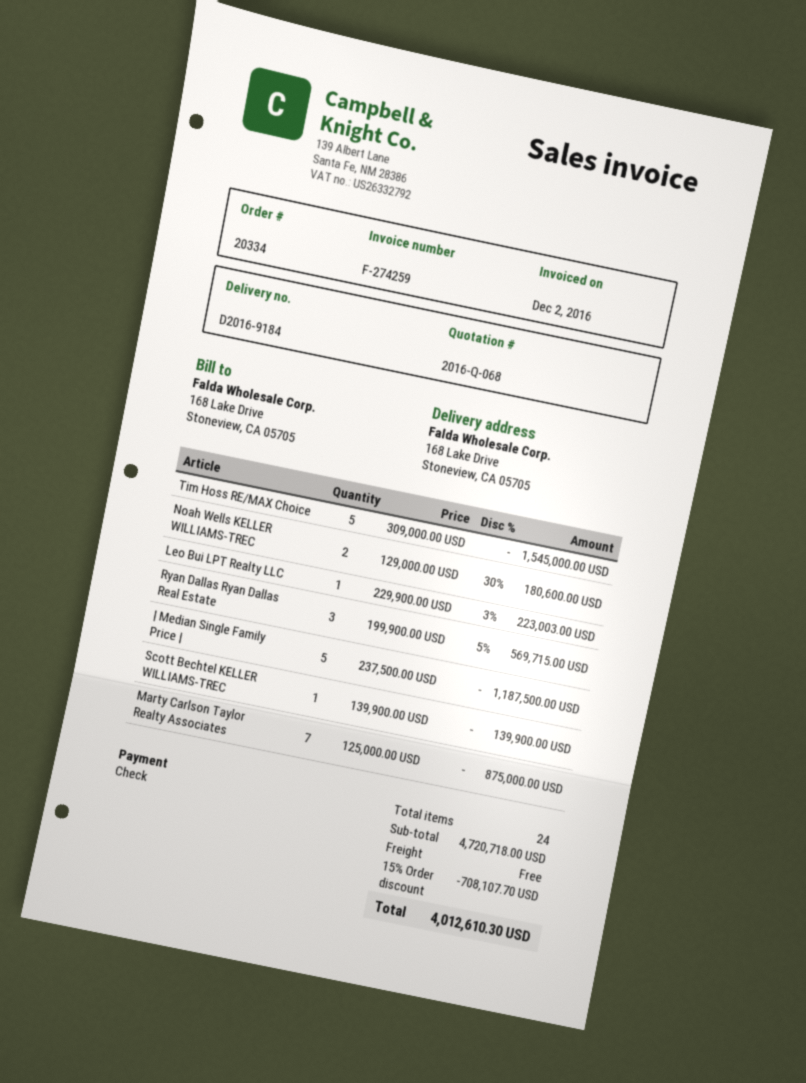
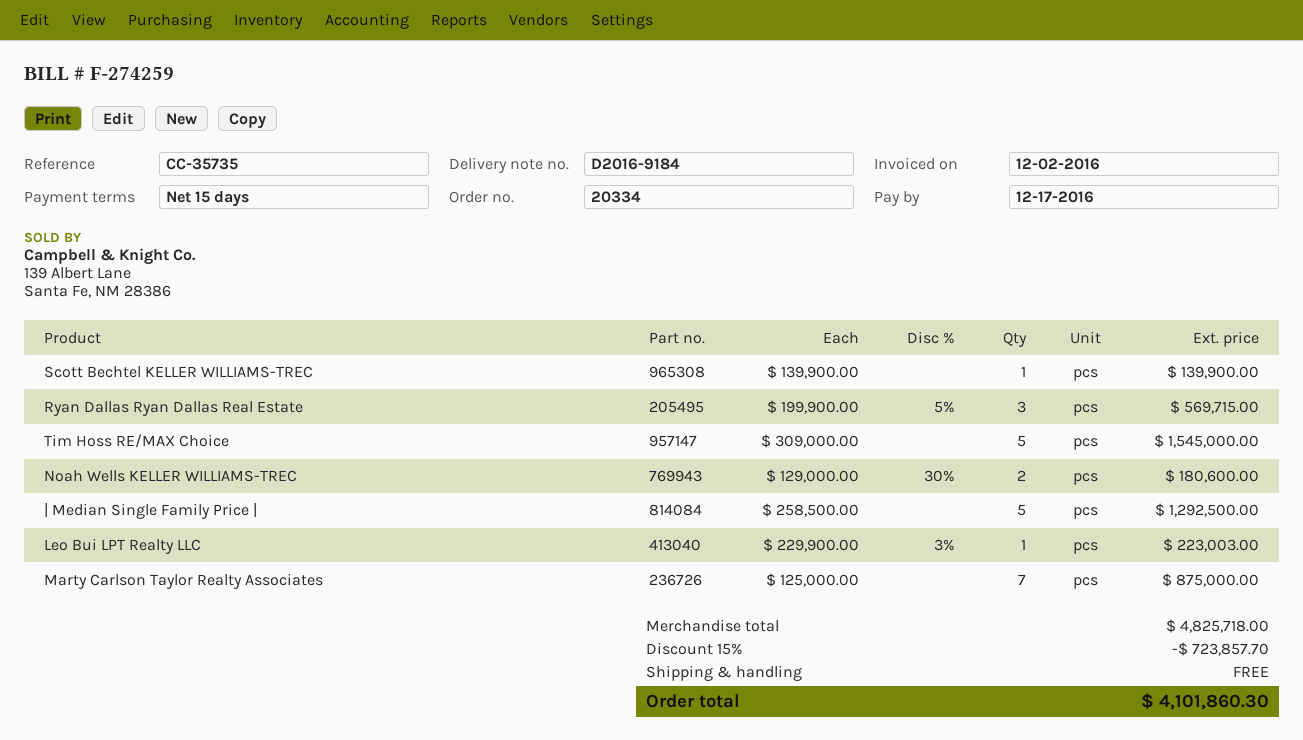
| Median Single Family Price |: 5 x 237500.00 = 1187500.00 -> 5 x 258500.00 = 1292500.00
subtotal: 4720718.00 -> 4825718.00
discount: 15% = 708107.70 -> 15% = 723857.70
total: 4012610.30 -> 4101860.30

